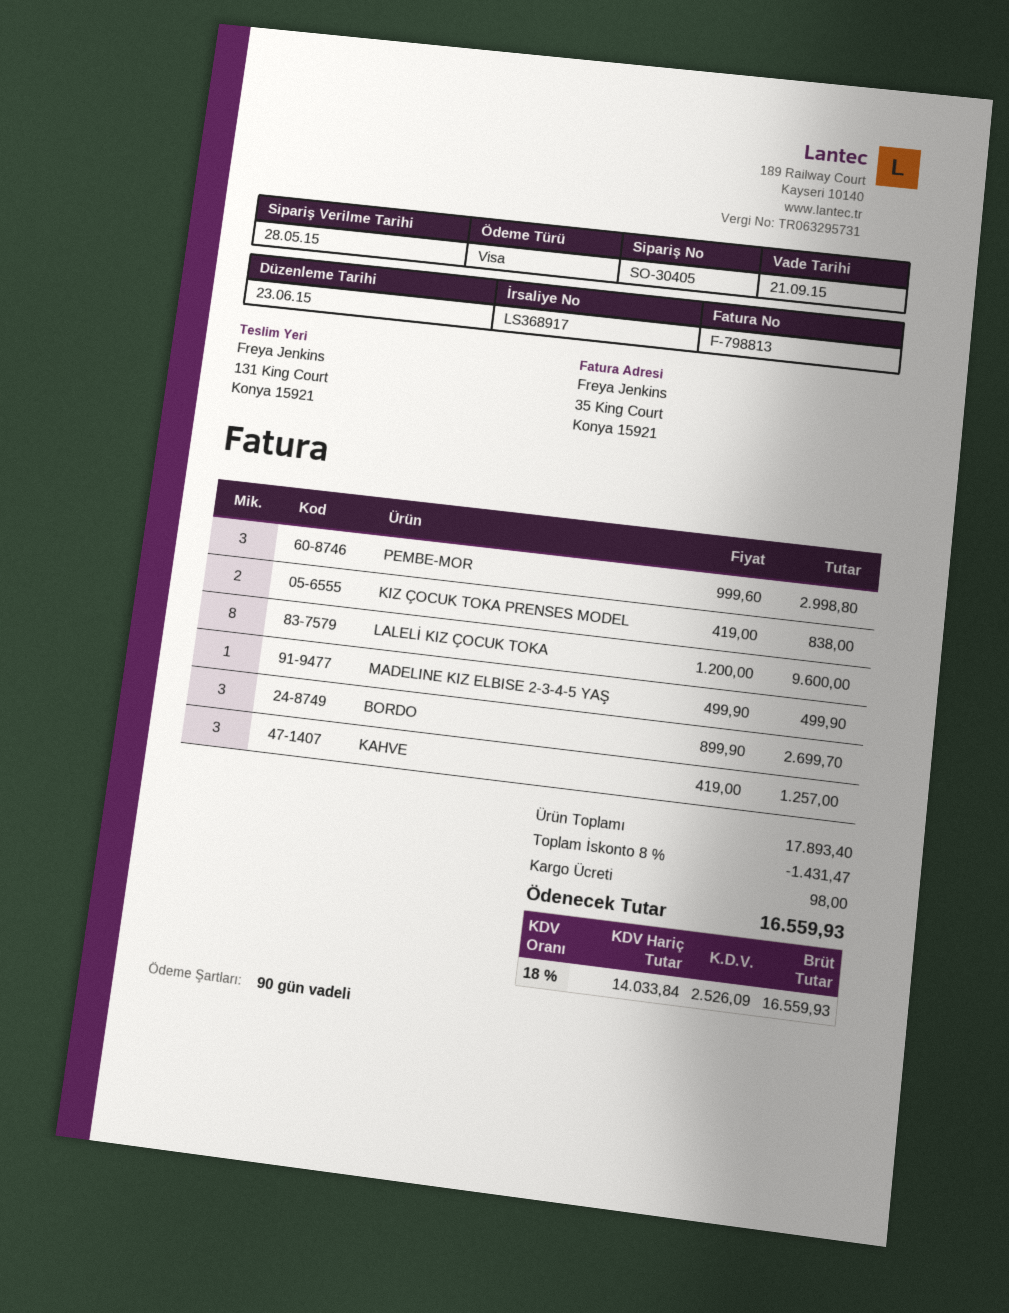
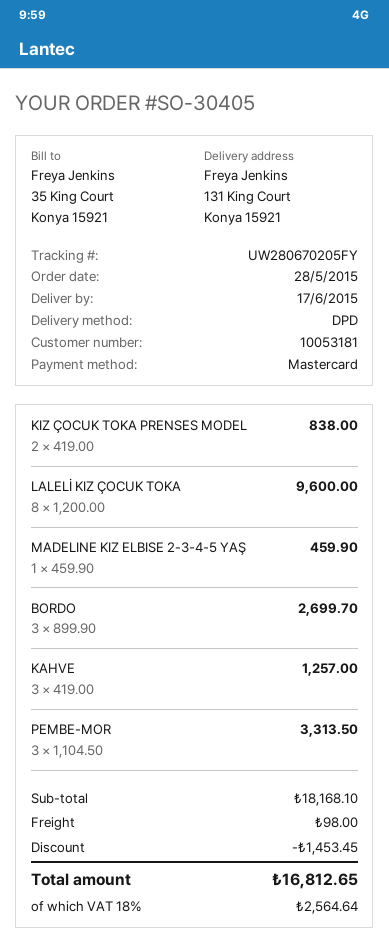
payment method: Visa -> Mastercard
PEMBE-MOR: 3 x 999.60 = 2998.80 -> 3 x 1104.50 = 3313.50
MADELINE KIZ ELBISE 2-3-4-5 YAŞ: 1 x 499.90 = 499.90 -> 1 x 459.90 = 459.90
subtotal: 17893.40 -> 18168.10
discount: 1431.47 -> 1453.45
tax: 18% = 2526.09 -> 18% = 2564.64
total: 16559.93 -> 16812.65

